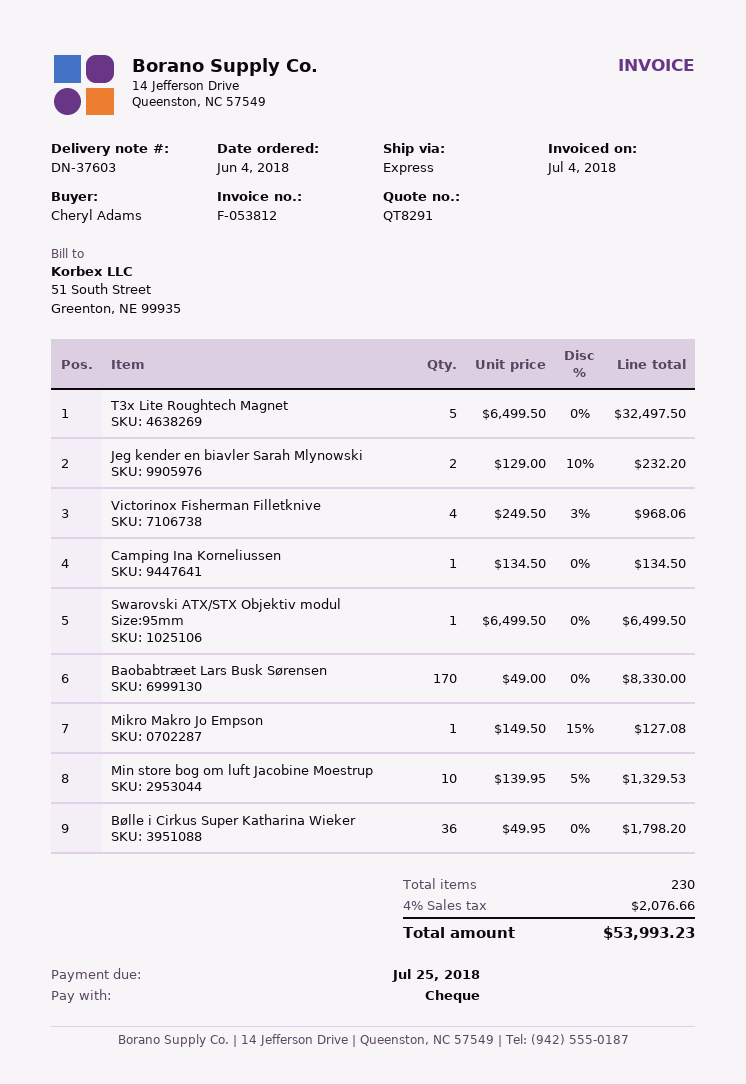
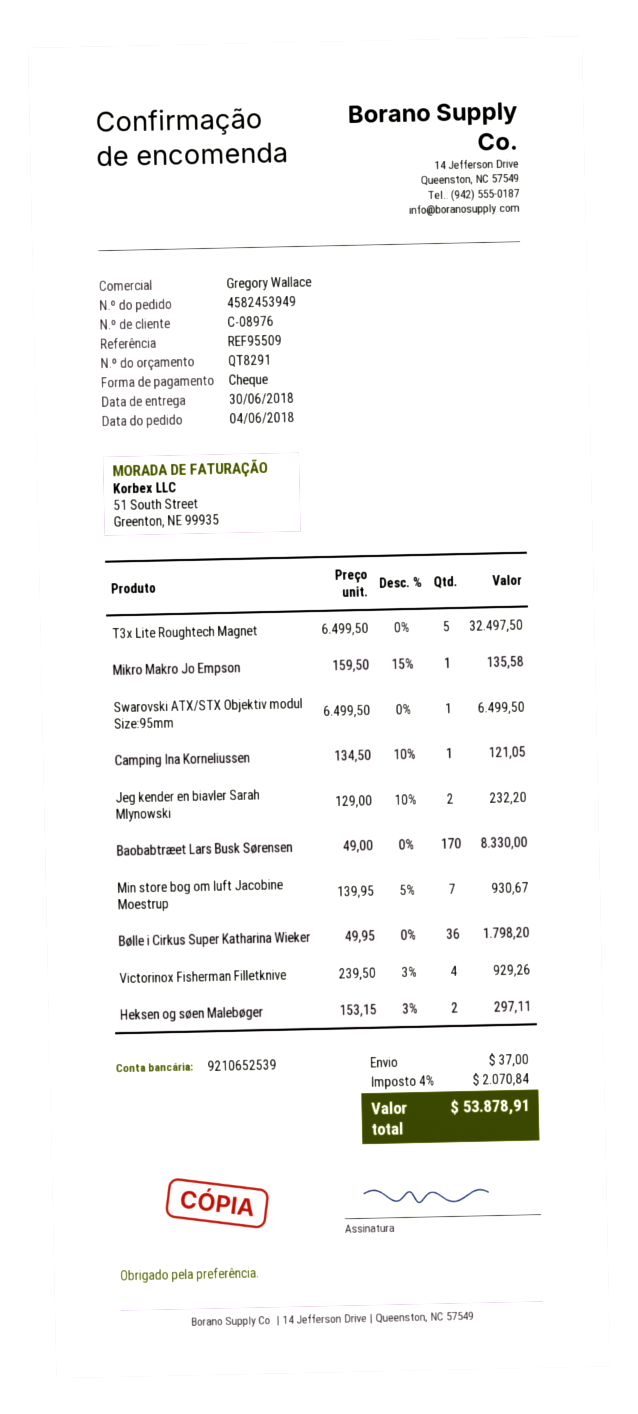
Victorinox Fisherman Filletknive: 4 x 249.50 - 3% = 968.06 -> 4 x 239.50 - 3% = 929.26
Camping Ina Korneliussen: 1 x 134.50 = 134.50 -> 1 x 134.50 - 10% = 121.05
Mikro Makro Jo Empson: 1 x 149.50 - 15% = 127.08 -> 1 x 159.50 - 15% = 135.58
Min store bog om luft Jacobine Moestrup: 10 x 139.95 - 5% = 1329.53 -> 7 x 139.95 - 5% = 930.67
Heksen og søen Malebøger: none -> 2 x 153.15 - 3% = 297.11
shipping: none -> 37.00
tax: 4% = 2076.66 -> 4% = 2070.84
total: 53993.23 -> 53878.91

